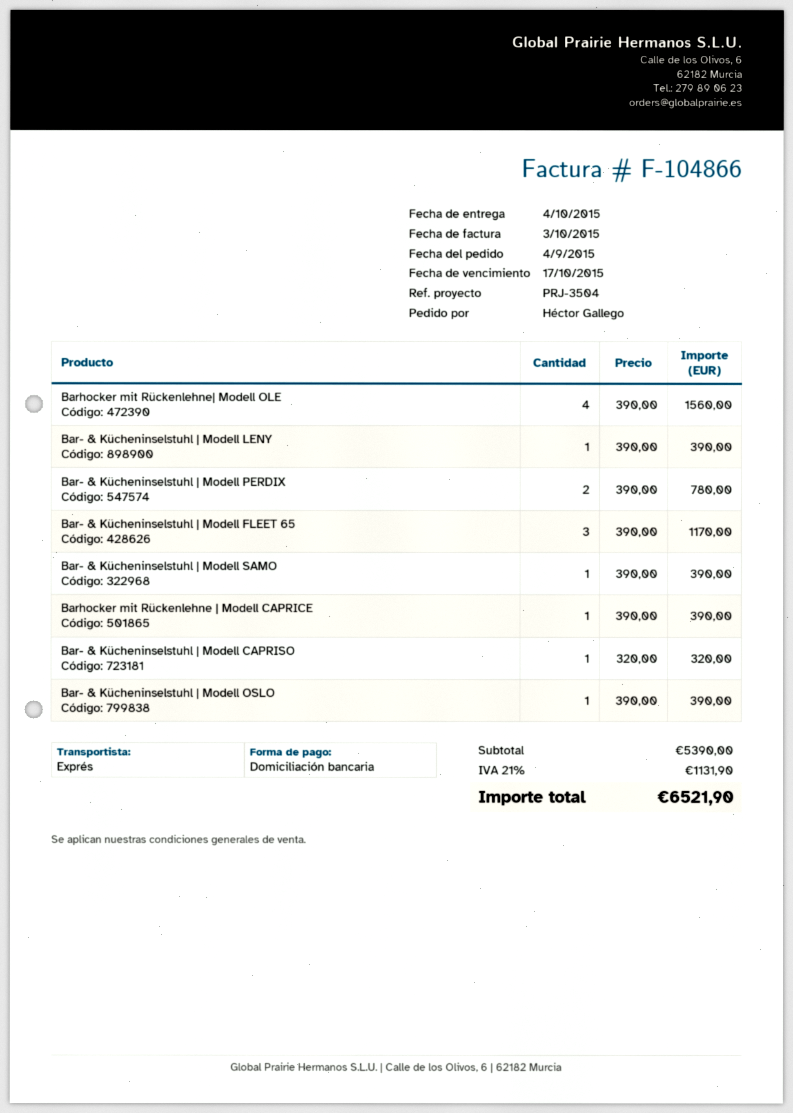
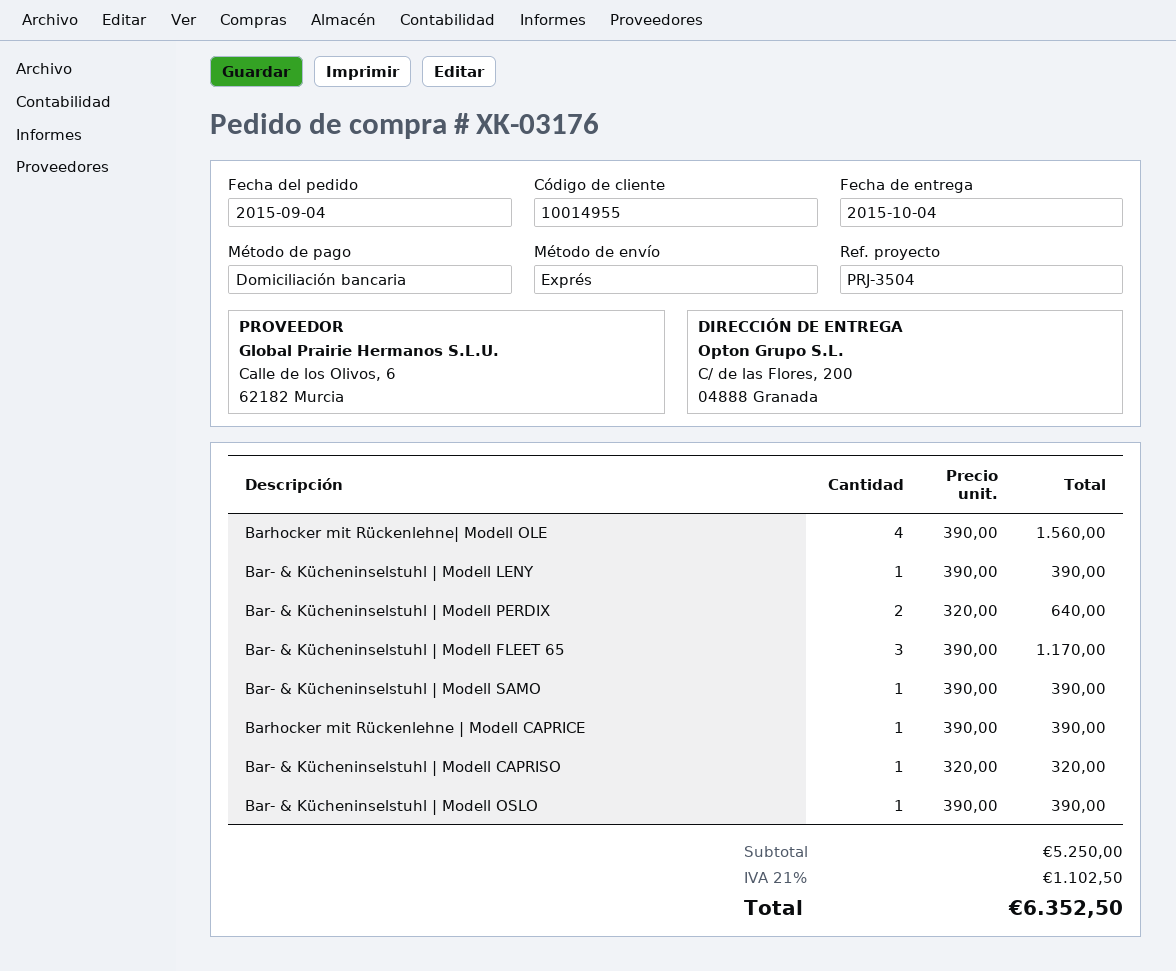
Bar- & Kücheninselstuhl | Modell PERDIX: 2 x 390.00 = 780.00 -> 2 x 320.00 = 640.00
subtotal: 5390.00 -> 5250.00
tax: 21% = 1131.90 -> 21% = 1102.50
total: 6521.90 -> 6352.50

